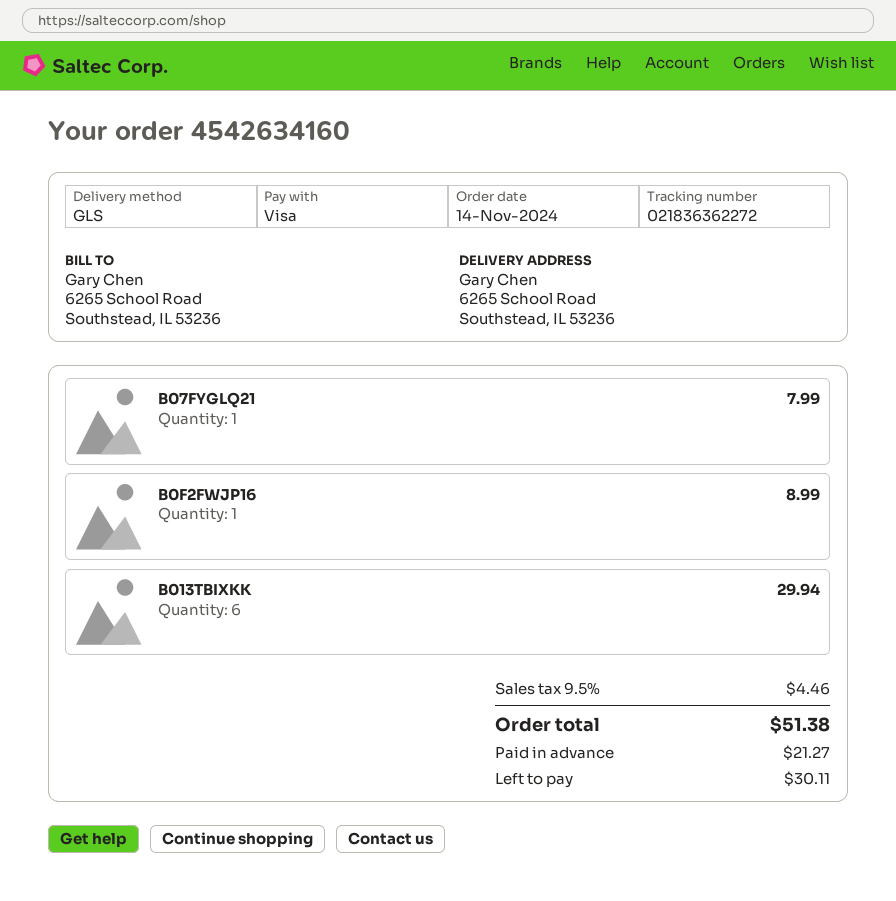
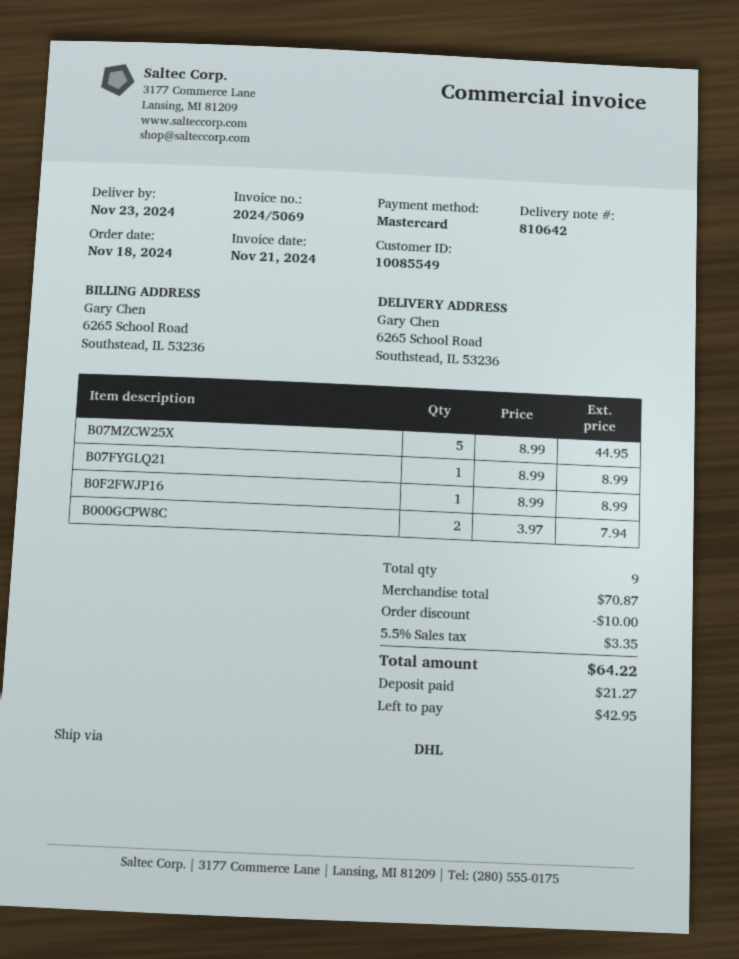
order date: 2024-11-14 -> 2024-11-18
payment method: Visa -> Mastercard
shipping method: GLS -> DHL
B07FYGLQ21: 1 for 7.99 -> 1 for 8.99
B013TBIXKK: 6 for 29.94 -> none
B07MZCW25X: none -> 5 for 44.95
B000GCPW8C: none -> 2 for 7.94
discount: none -> 10.00
tax: 9.5% = 4.46 -> 5.5% = 3.35
total: 51.38 -> 64.22
balance: 30.11 -> 42.95

